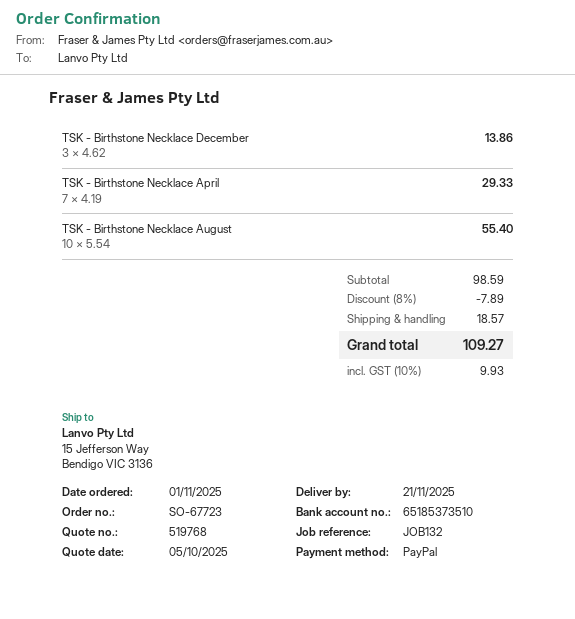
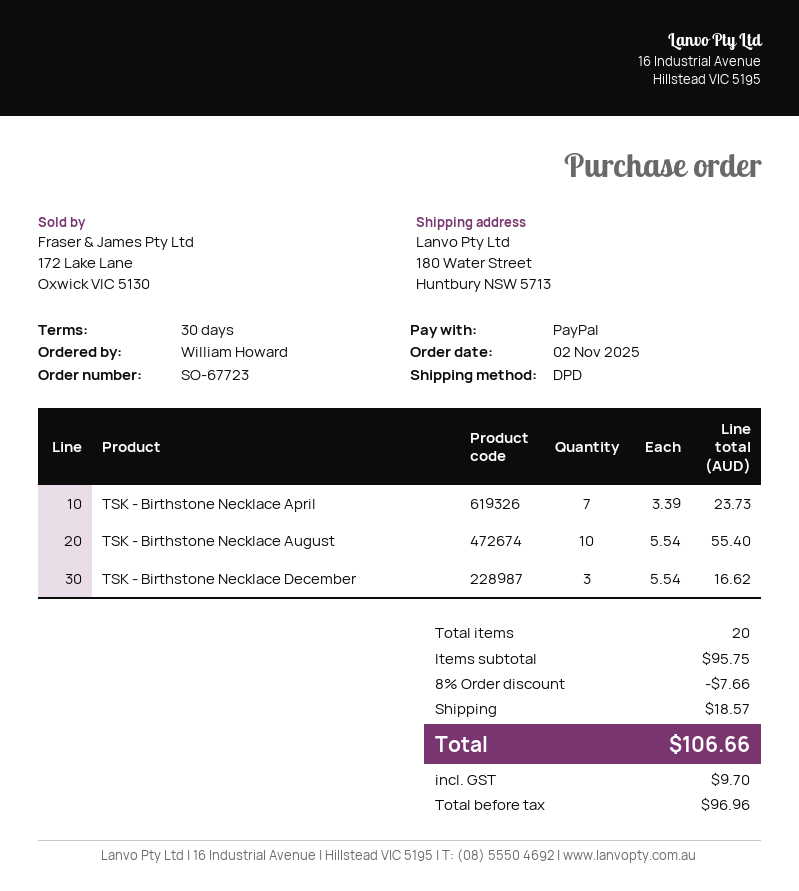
order date: 2025-11-01 -> 2025-11-02
ship to: 15 Jefferson Way, Bendigo VIC 3136 -> 180 Water Street, Huntbury NSW 5713
TSK - Birthstone Necklace December: 3 x 4.62 = 13.86 -> 3 x 5.54 = 16.62
TSK - Birthstone Necklace April: 7 x 4.19 = 29.33 -> 7 x 3.39 = 23.73
subtotal: 98.59 -> 95.75
discount: 8% = 7.89 -> 8% = 7.66
tax: 9.93 -> 9.70
total: 109.27 -> 106.66

